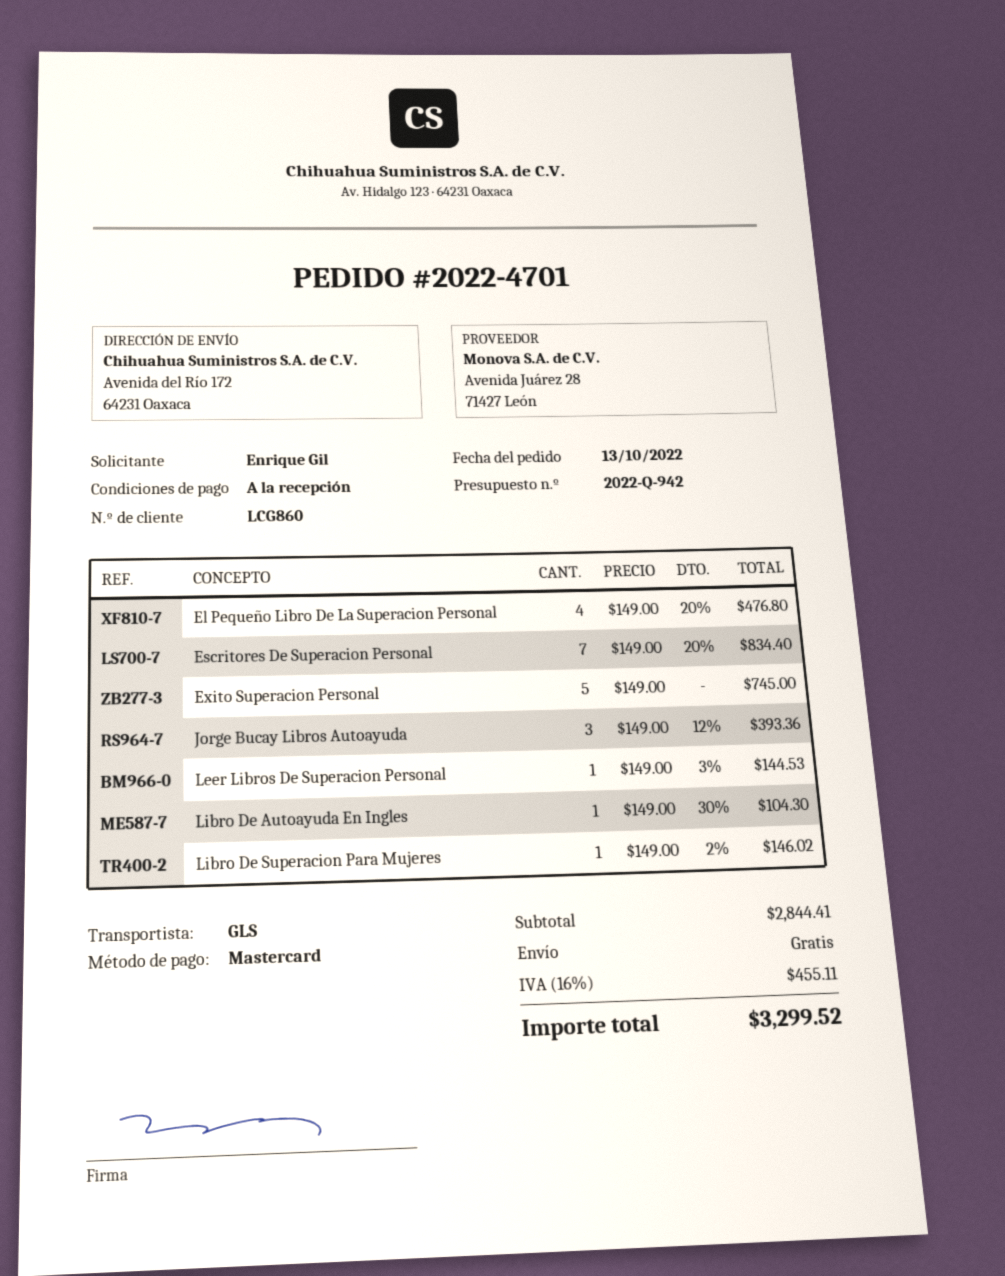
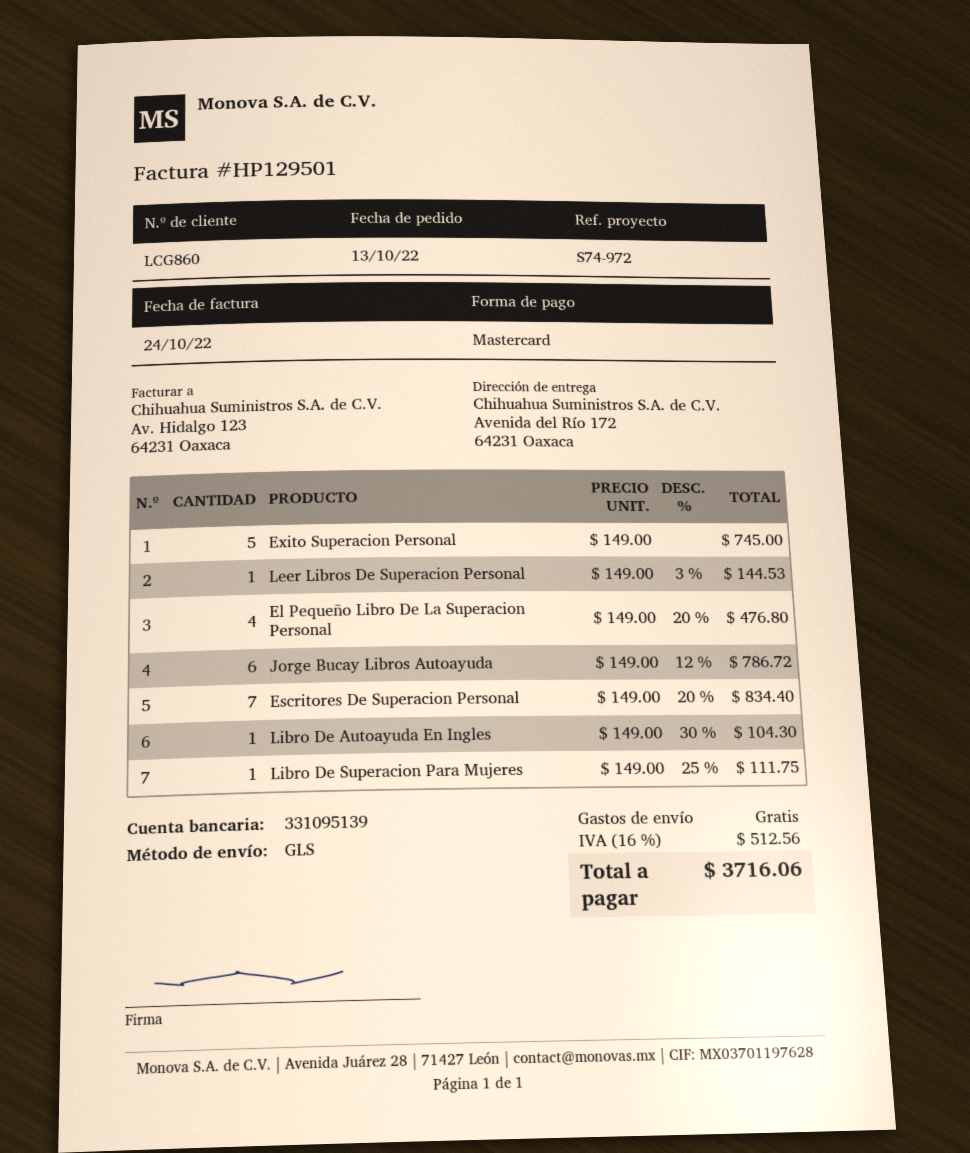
Jorge Bucay Libros Autoayuda: 3 x 149.00 - 12% = 393.36 -> 6 x 149.00 - 12% = 786.72
Libro De Superacion Para Mujeres: 1 x 149.00 - 2% = 146.02 -> 1 x 149.00 - 25% = 111.75
tax: 16% = 455.11 -> 16% = 512.56
total: 3299.52 -> 3716.06

